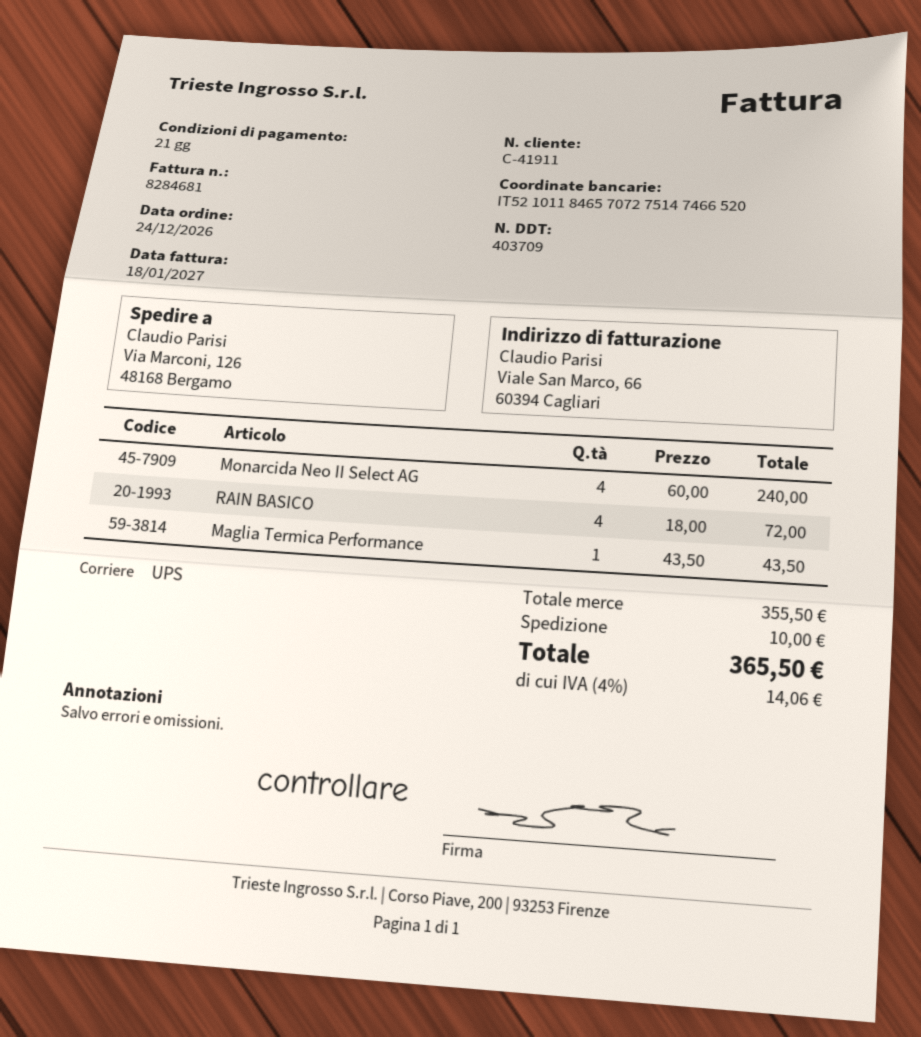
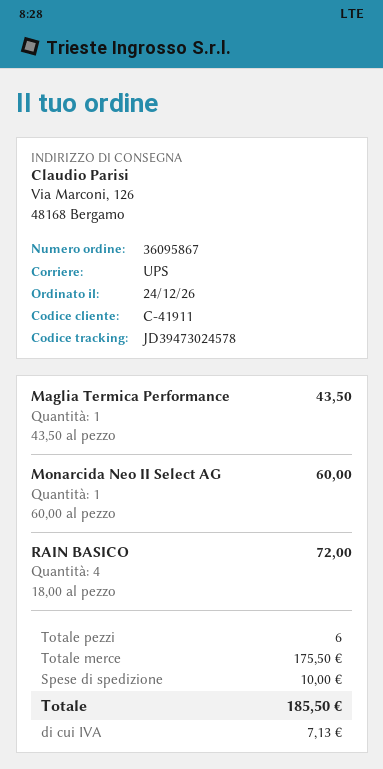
Monarcida Neo II Select AG: 4 x 60.00 = 240.00 -> 1 x 60.00 = 60.00
subtotal: 355.50 -> 175.50
tax: 14.06 -> 7.13
total: 365.50 -> 185.50

